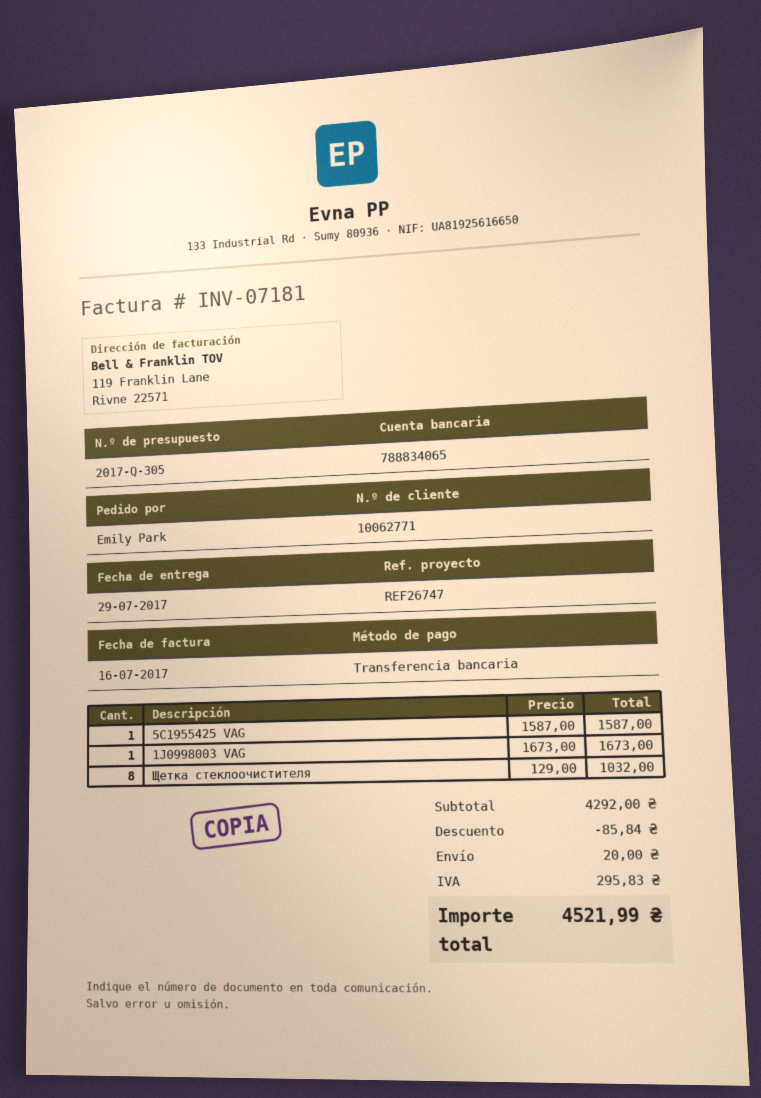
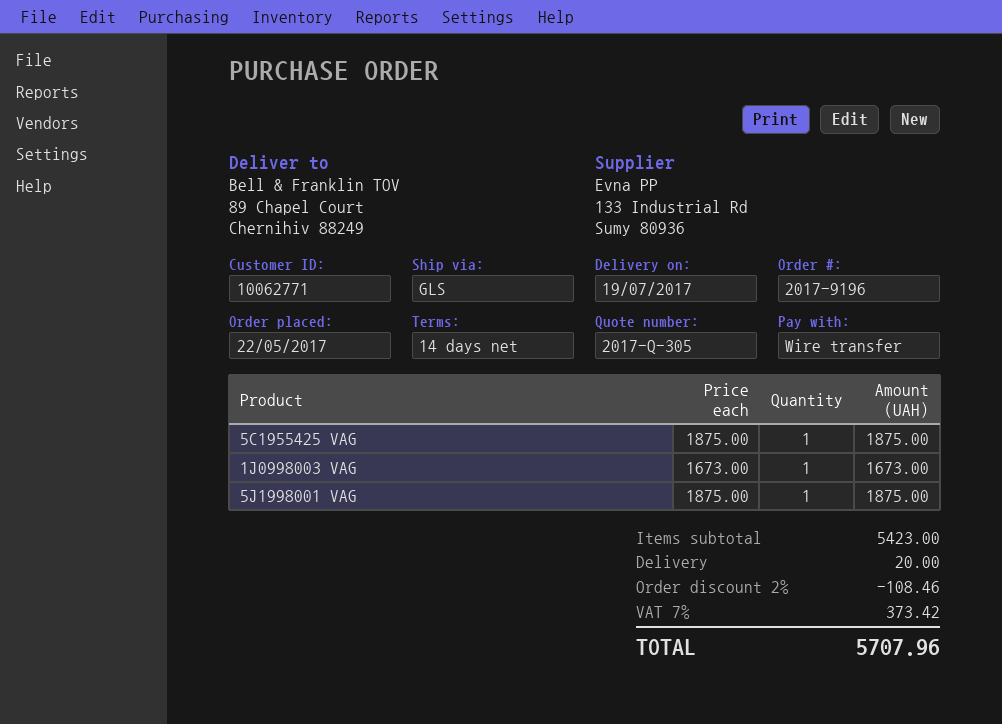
delivery date: 2017-07-29 -> 2017-07-19
5C1955425 VAG: 1 x 1587.00 = 1587.00 -> 1 x 1875.00 = 1875.00
Щетка стеклоочистителя: 8 x 129.00 = 1032.00 -> none
5J1998001 VAG: none -> 1 x 1875.00 = 1875.00
subtotal: 4292.00 -> 5423.00
discount: 85.84 -> 108.46
tax: 295.83 -> 373.42
total: 4521.99 -> 5707.96

